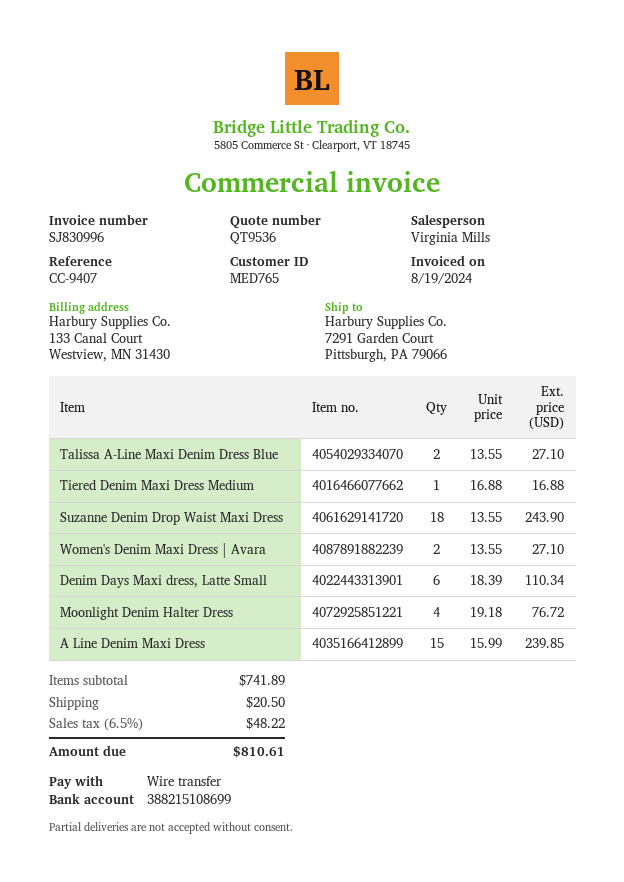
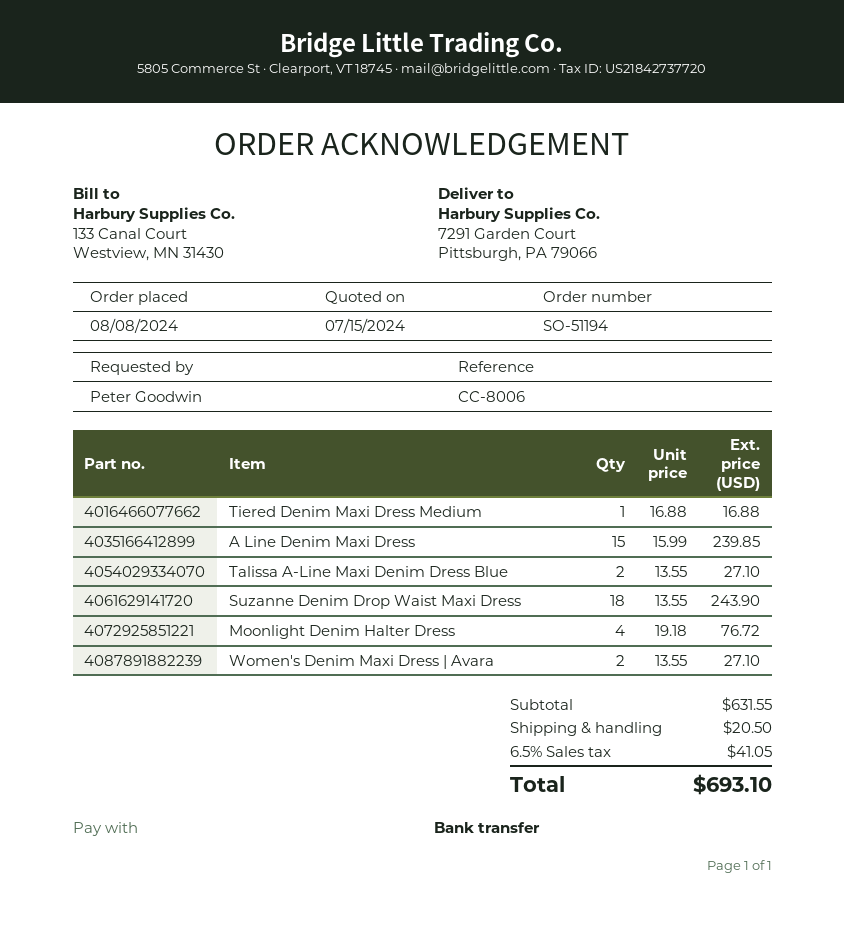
reference: CC-9407 -> CC-8006
Denim Days Maxi dress, Latte Small: 6 x 18.39 = 110.34 -> none
subtotal: 741.89 -> 631.55
tax: 6.5% = 48.22 -> 6.5% = 41.05
total: 810.61 -> 693.10

